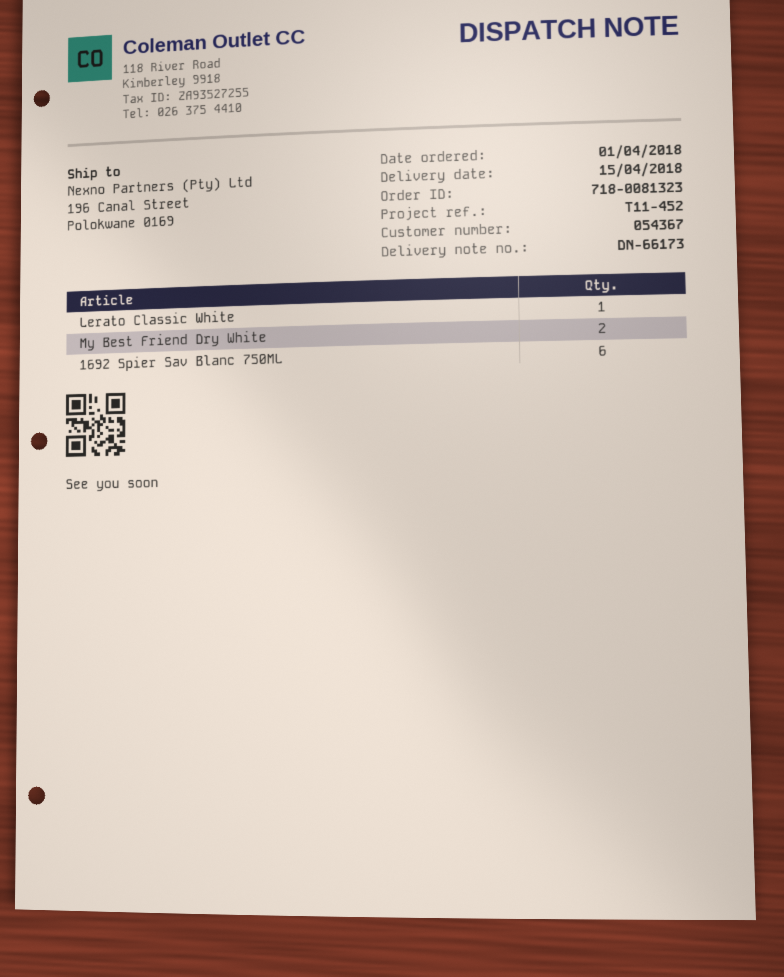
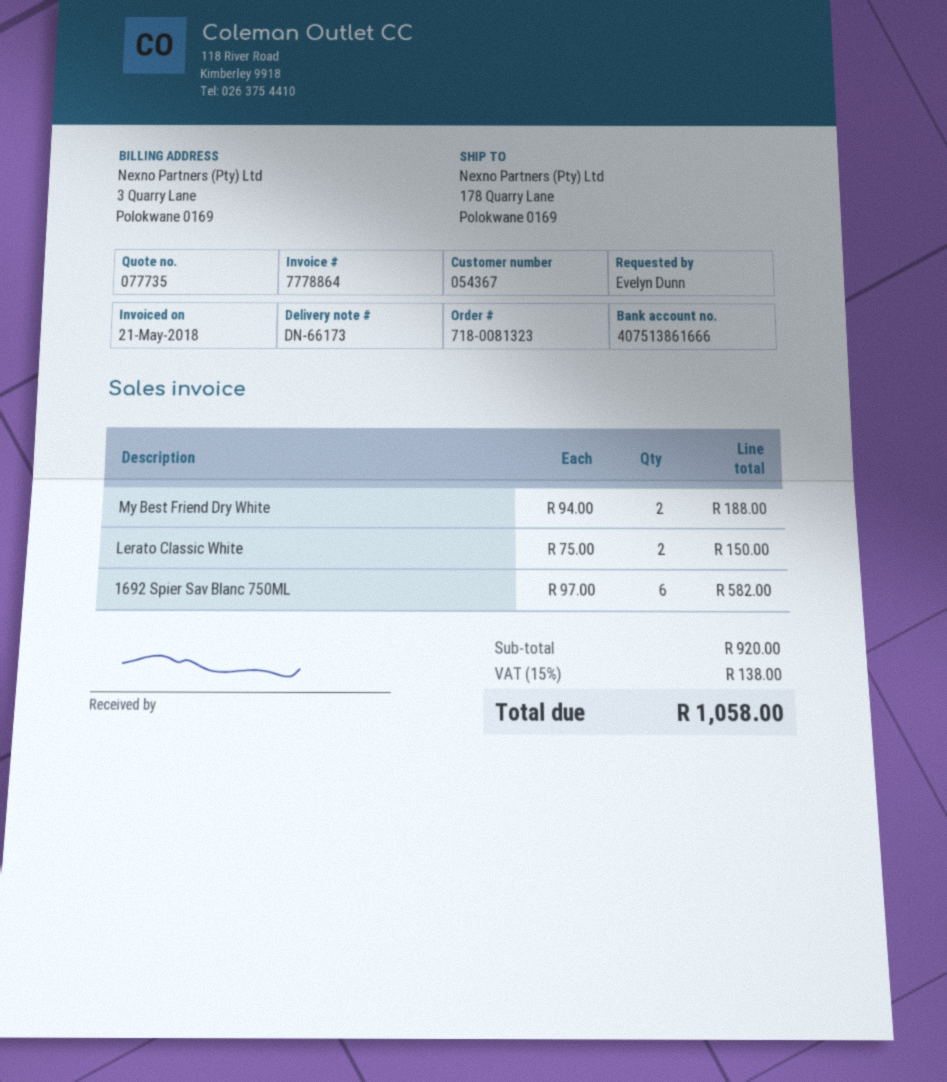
ship to: 196 Canal Street, Polokwane 0169 -> 178 Quarry Lane, Polokwane 0169
Lerato Classic White: 1 -> 2

